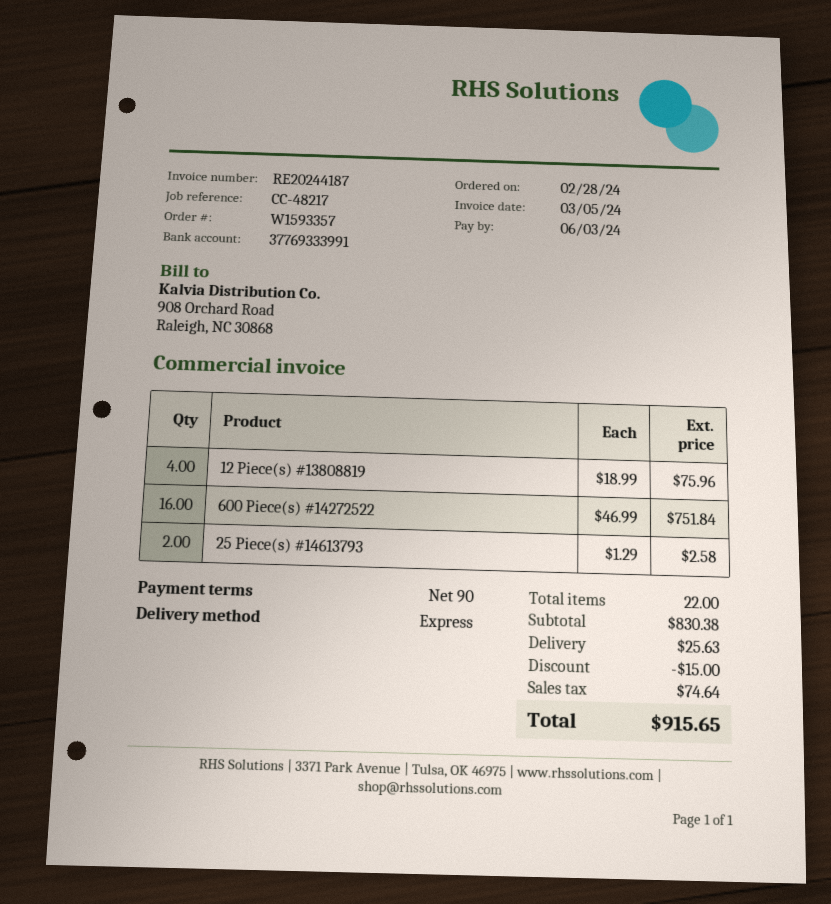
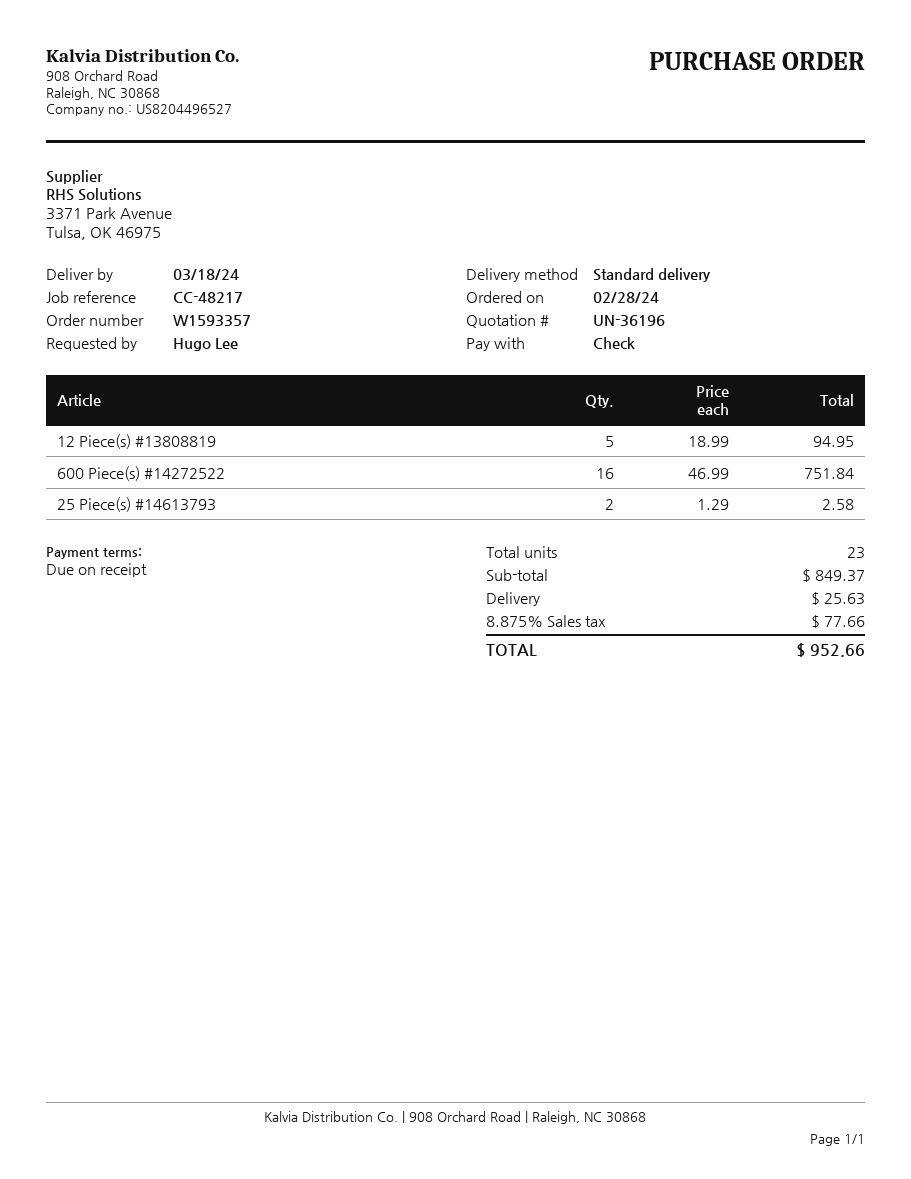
payment terms: 90 days -> on receipt
shipping method: express -> standard
12 Piece(s) #13808819: 4 x 18.99 = 75.96 -> 5 x 18.99 = 94.95
total quantity: 22 -> 23
subtotal: 830.38 -> 849.37
discount: 15.00 -> none
tax: 74.64 -> 77.66
total: 915.65 -> 952.66

